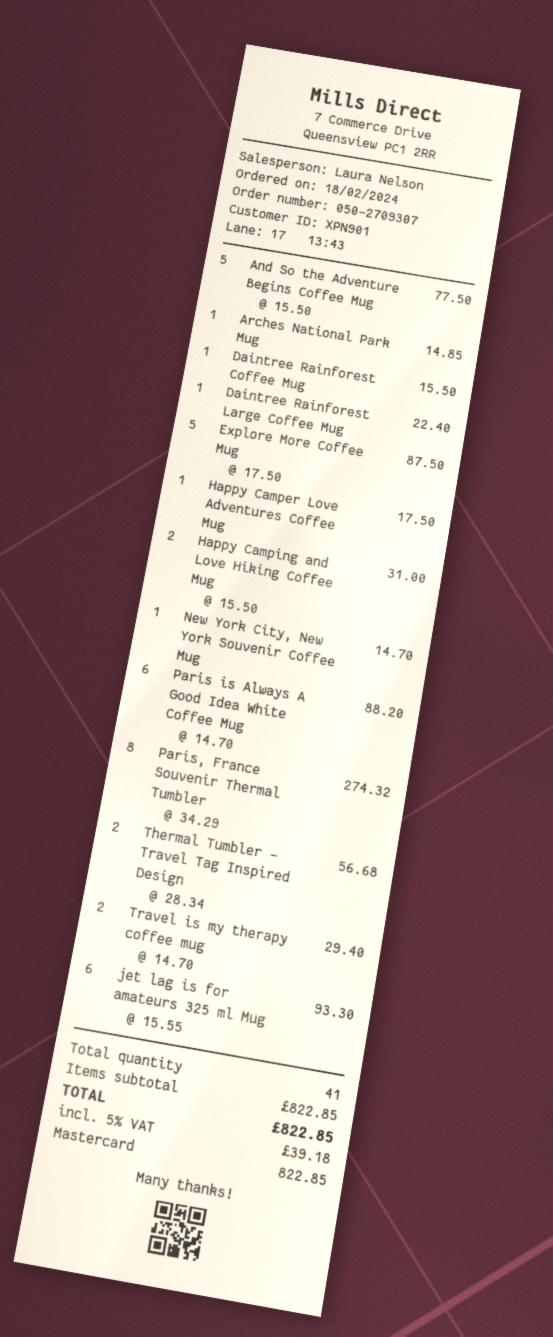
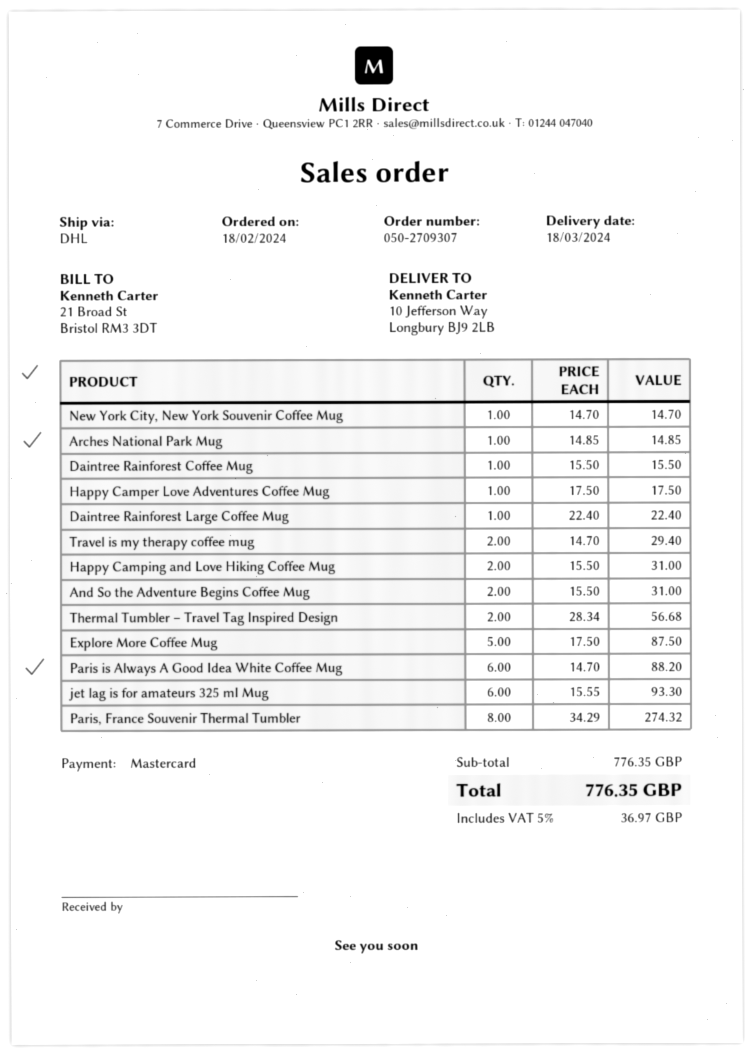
And So the Adventure Begins Coffee Mug: 5 x 15.50 = 77.50 -> 2 x 15.50 = 31.00
subtotal: 822.85 -> 776.35
tax: 5% = 39.18 -> 5% = 36.97
total: 822.85 -> 776.35

